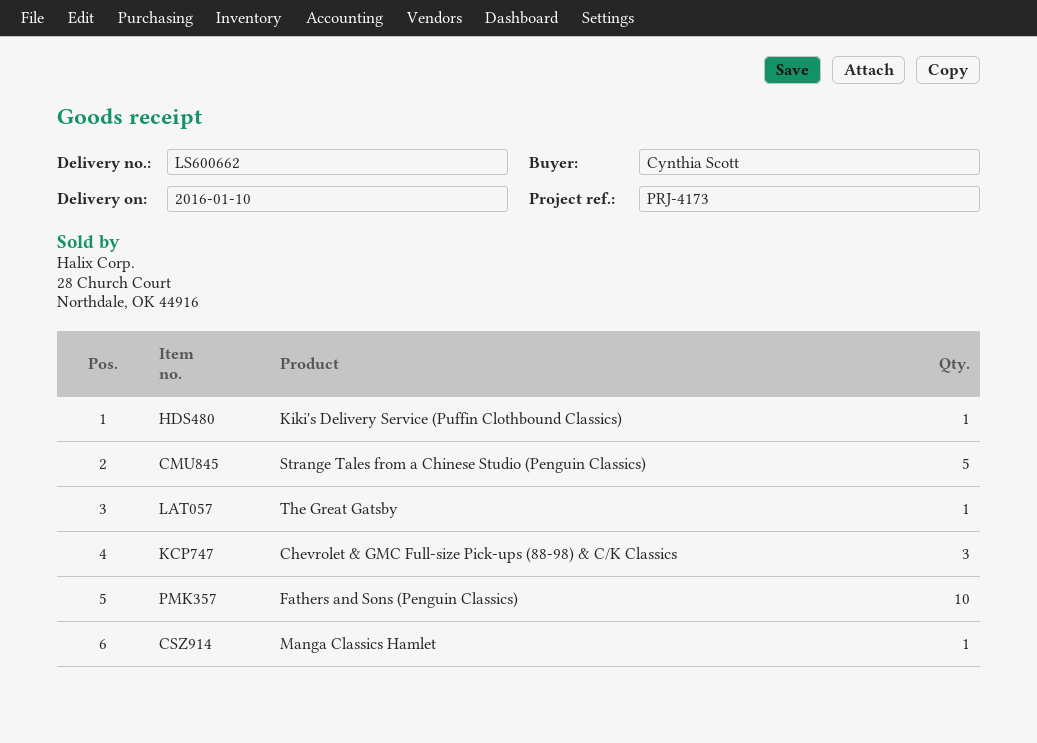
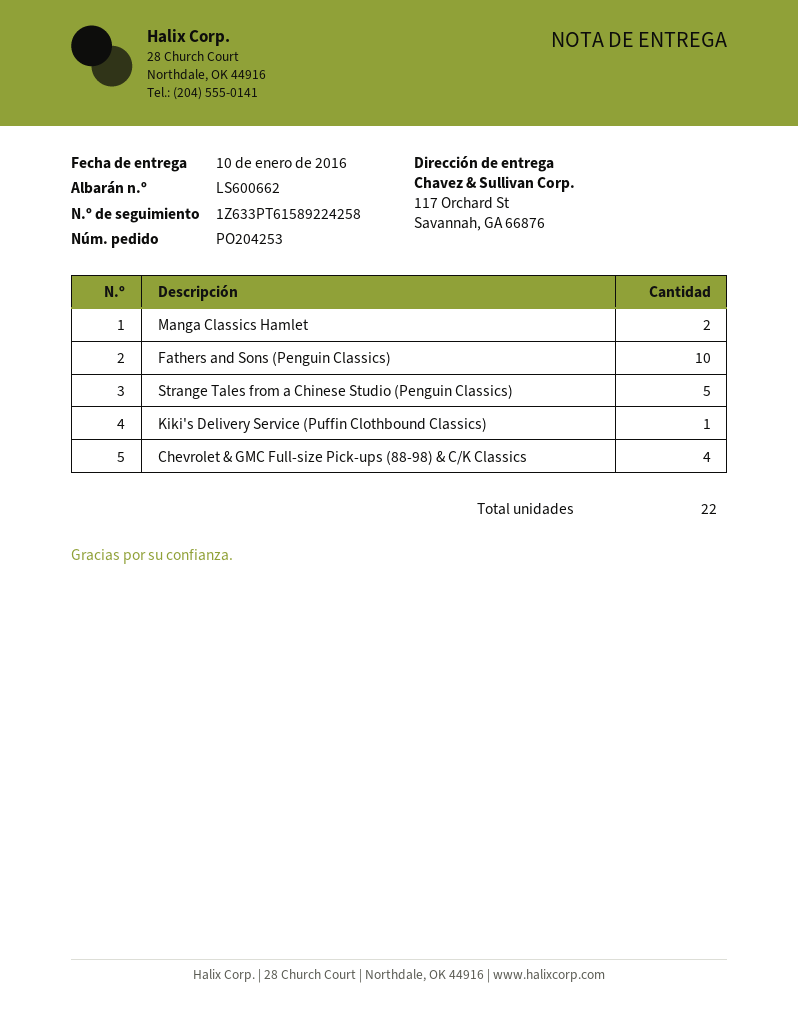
The Great Gatsby: 1 -> none
Chevrolet & GMC Full-size Pick-ups (88-98) & C/K Classics: 3 -> 4
Manga Classics Hamlet: 1 -> 2

